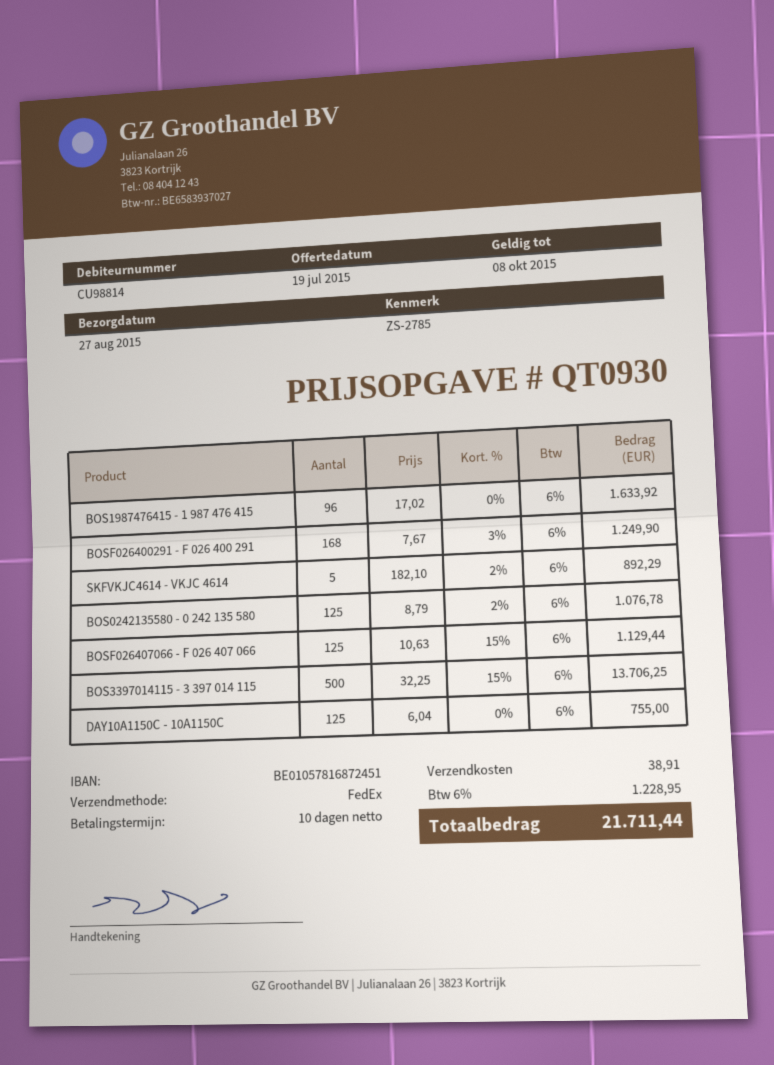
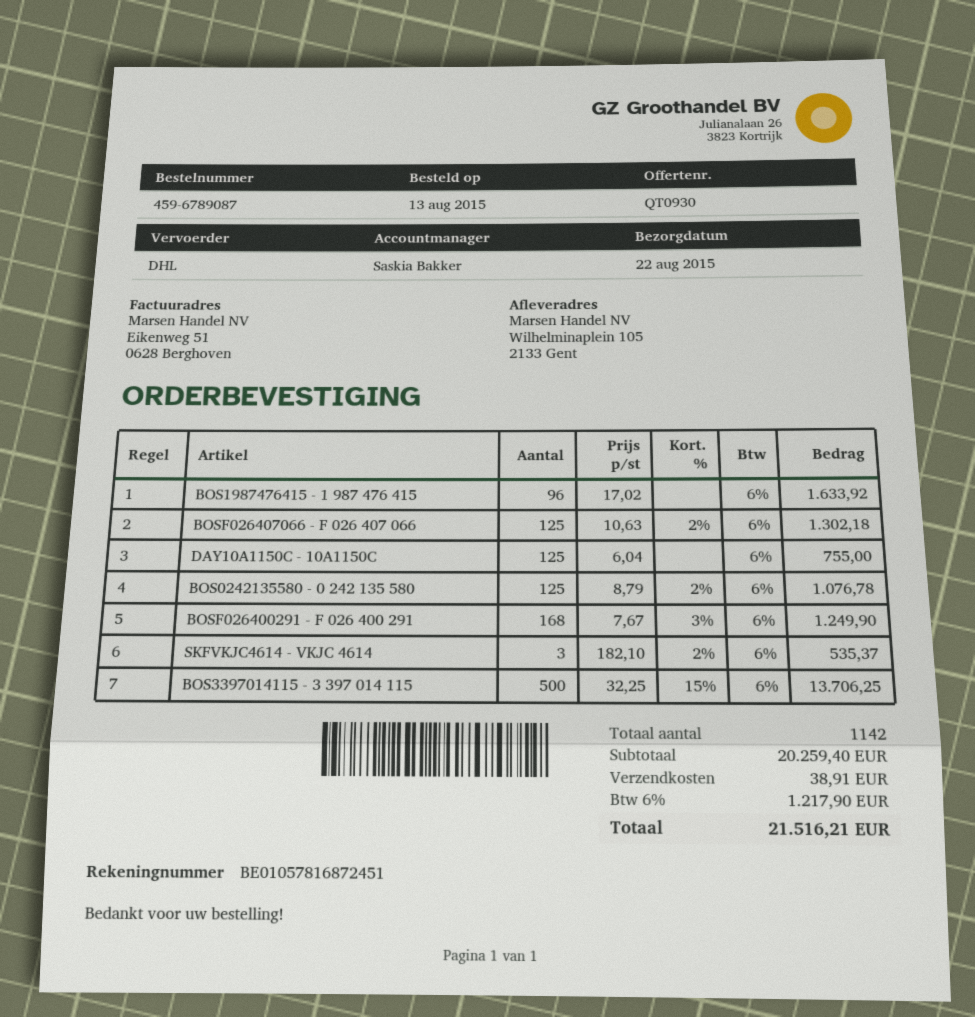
delivery date: 2015-08-27 -> 2015-08-22
shipping method: FedEx -> DHL
SKFVKJC4614 - VKJC 4614: 5 x 182.10 - 2% = 892.29 -> 3 x 182.10 - 2% = 535.37
BOSF026407066 - F 026 407 066: 125 x 10.63 - 15% = 1129.44 -> 125 x 10.63 - 2% = 1302.18
tax: 6% = 1228.95 -> 6% = 1217.90
total: 21711.44 -> 21516.21

